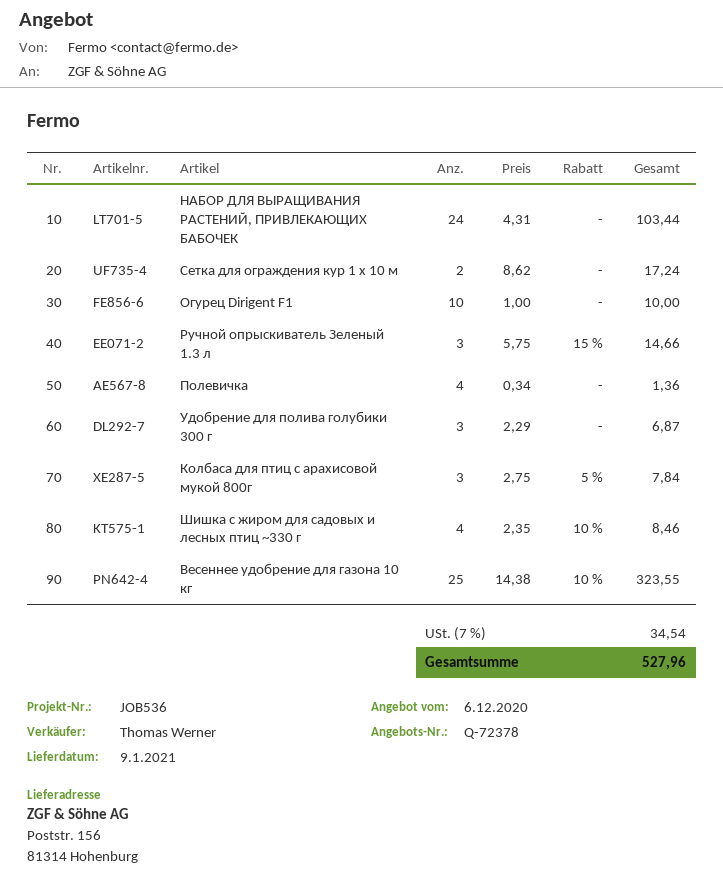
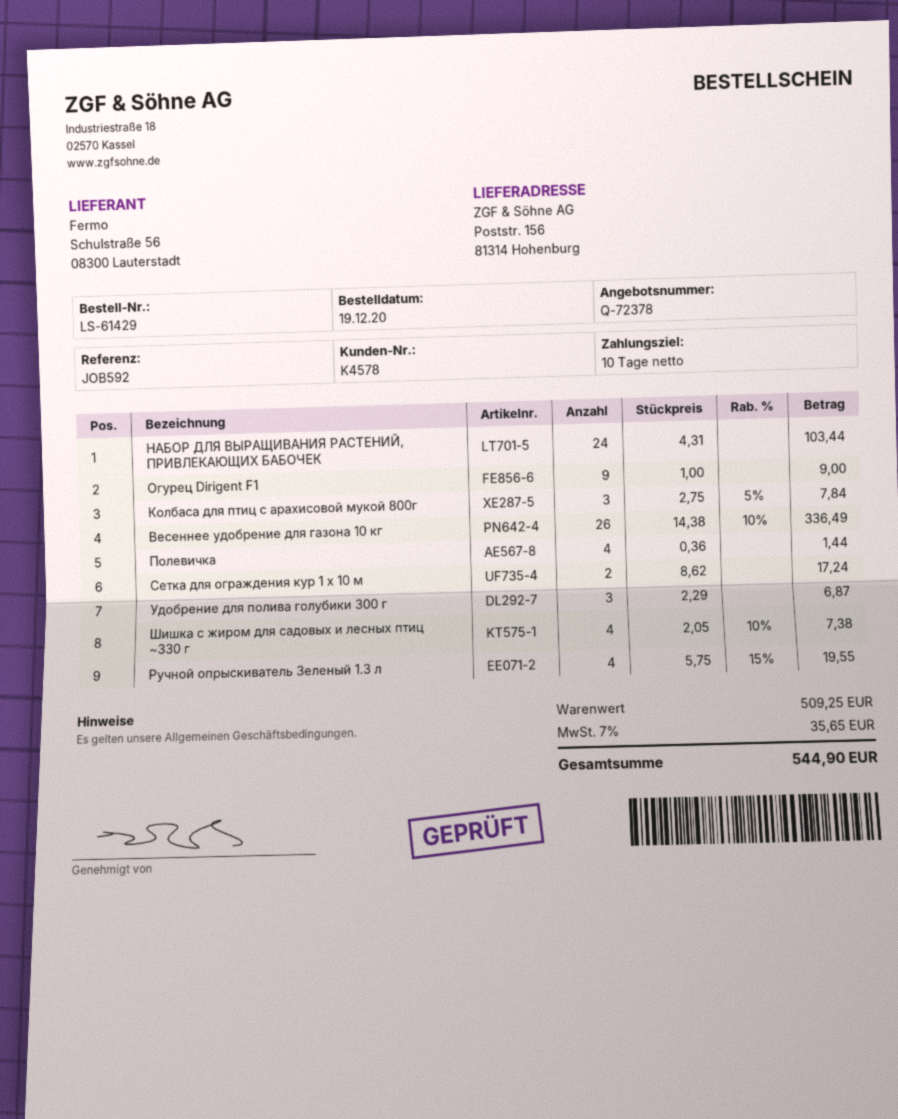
reference: JOB536 -> JOB592
Огурец Dirigent F1: 10 x 1.00 = 10.00 -> 9 x 1.00 = 9.00
Ручной опрыскиватель Зеленый 1.3 л: 3 x 5.75 - 15% = 14.66 -> 4 x 5.75 - 15% = 19.55
Полевичка: 4 x 0.34 = 1.36 -> 4 x 0.36 = 1.44
Шишка с жиром для садовых и лесных птиц ~330 г: 4 x 2.35 - 10% = 8.46 -> 4 x 2.05 - 10% = 7.38
Весеннее удобрение для газона 10 кг: 25 x 14.38 - 10% = 323.55 -> 26 x 14.38 - 10% = 336.49
tax: 7% = 34.54 -> 7% = 35.65
total: 527.96 -> 544.90

